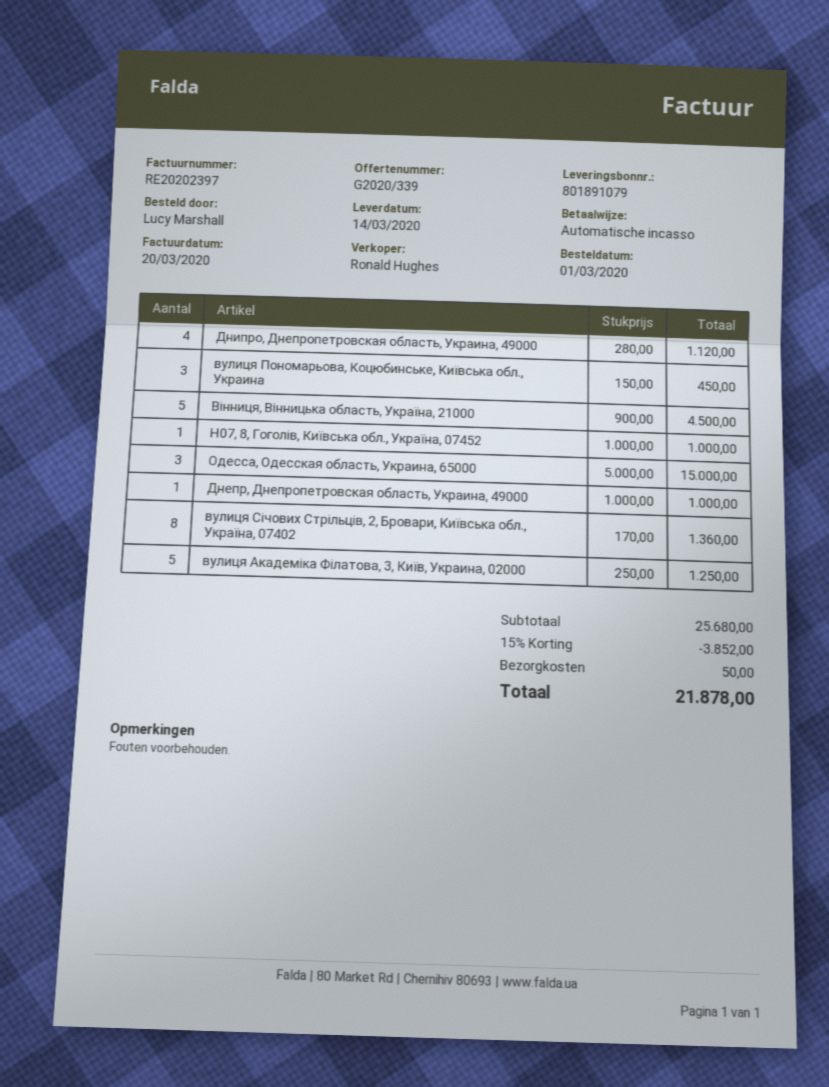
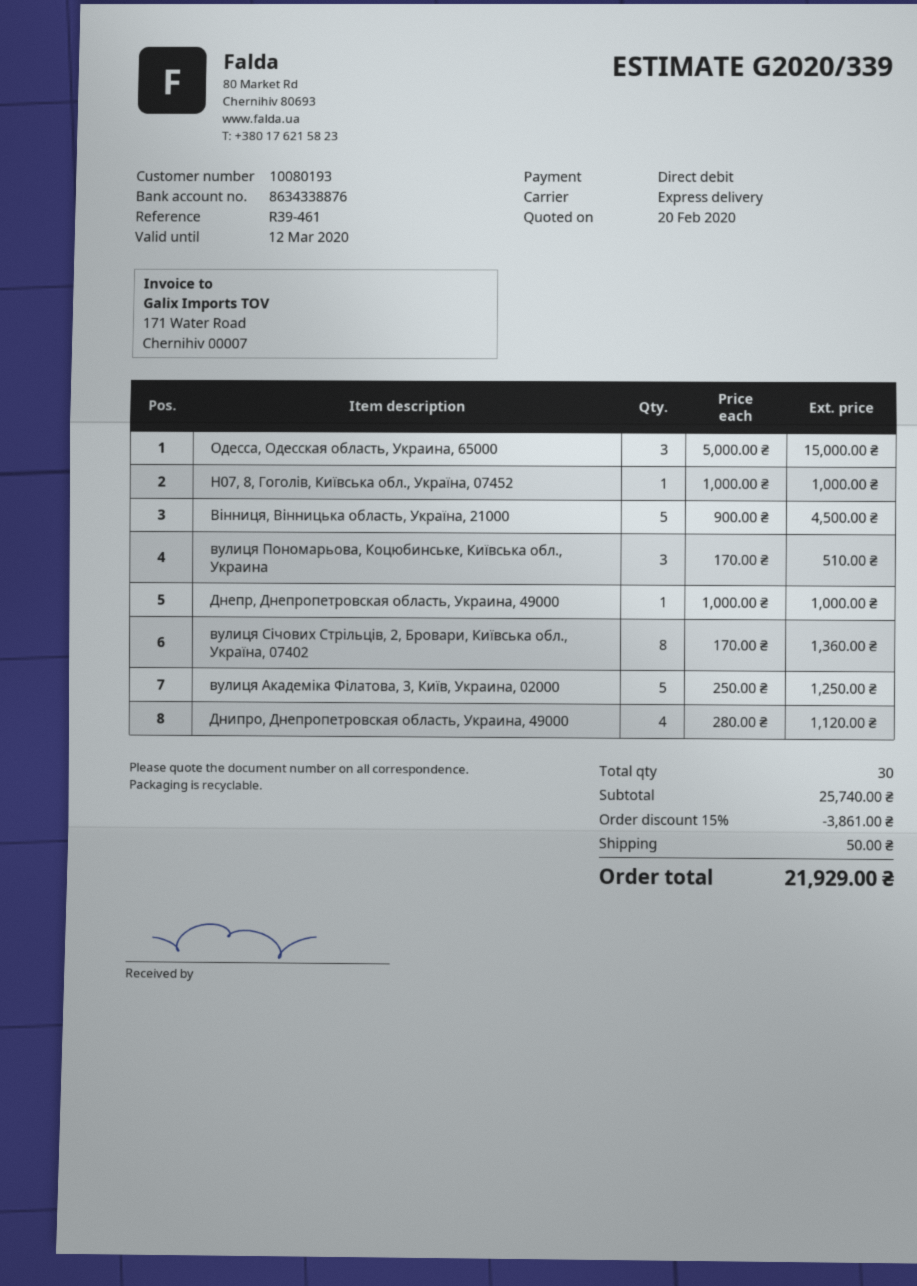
вулиця Пономарьова, Коцюбинське, Київська обл., Украина: 3 x 150.00 = 450.00 -> 3 x 170.00 = 510.00
subtotal: 25680.00 -> 25740.00
discount: 15% = 3852.00 -> 15% = 3861.00
total: 21878.00 -> 21929.00

